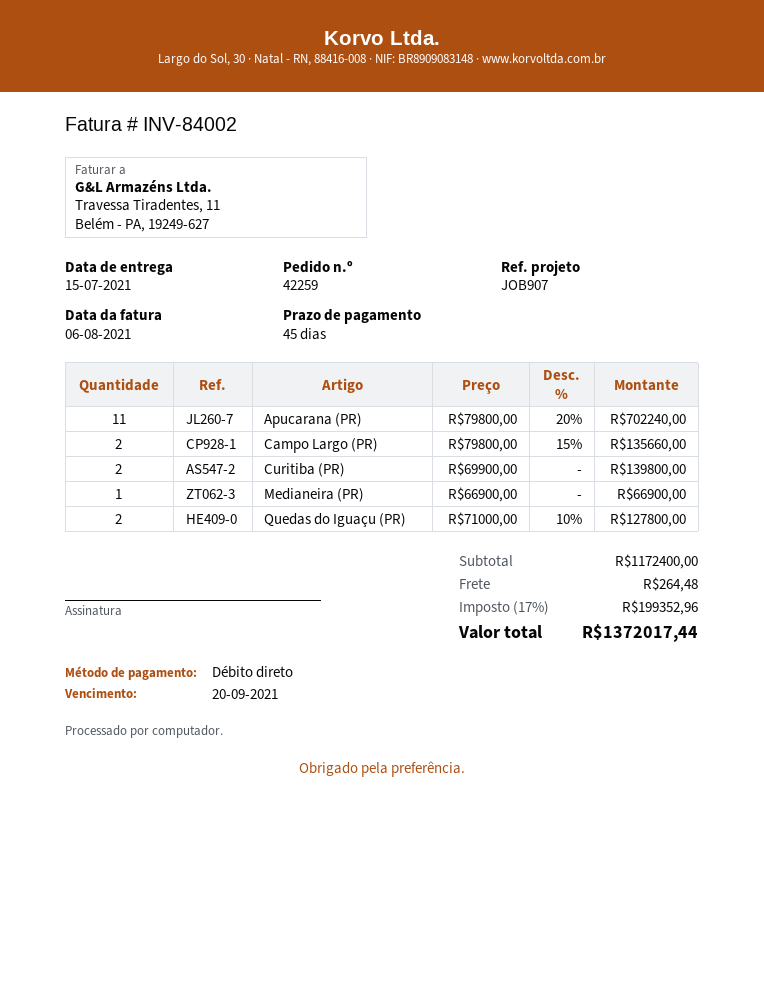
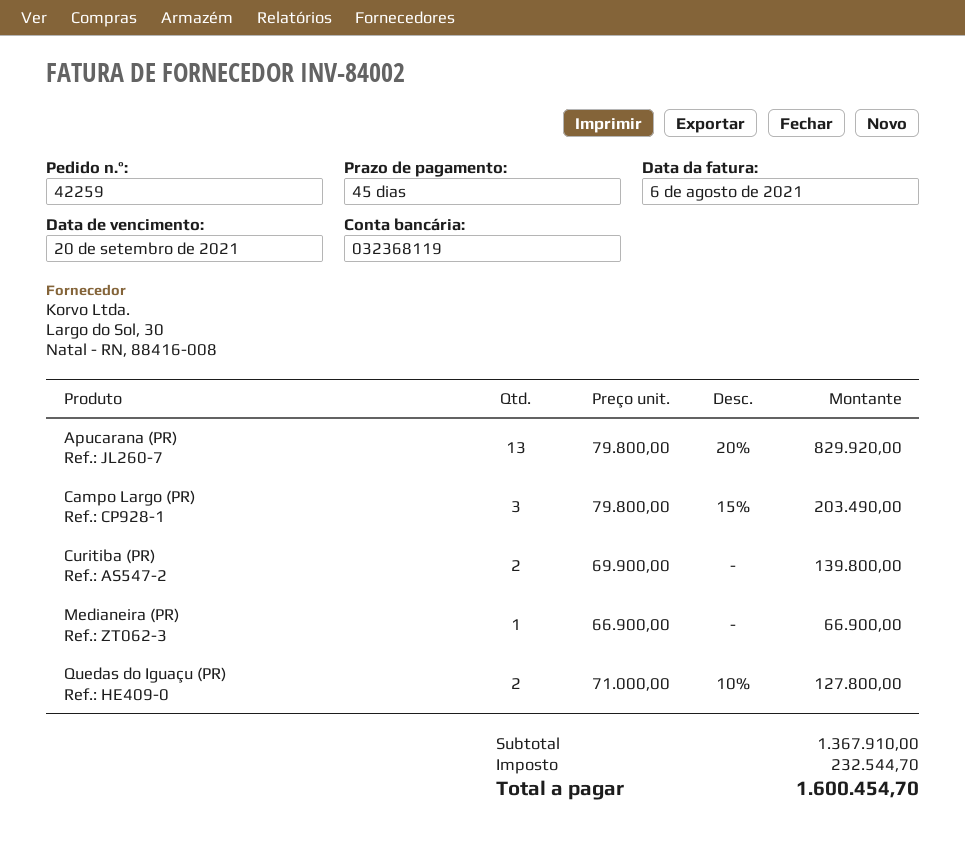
Apucarana (PR): 11 x 79800.00 - 20% = 702240.00 -> 13 x 79800.00 - 20% = 829920.00
Campo Largo (PR): 2 x 79800.00 - 15% = 135660.00 -> 3 x 79800.00 - 15% = 203490.00
subtotal: 1172400.00 -> 1367910.00
shipping: 264.48 -> none
tax: 199352.96 -> 232544.70
total: 1372017.44 -> 1600454.70

